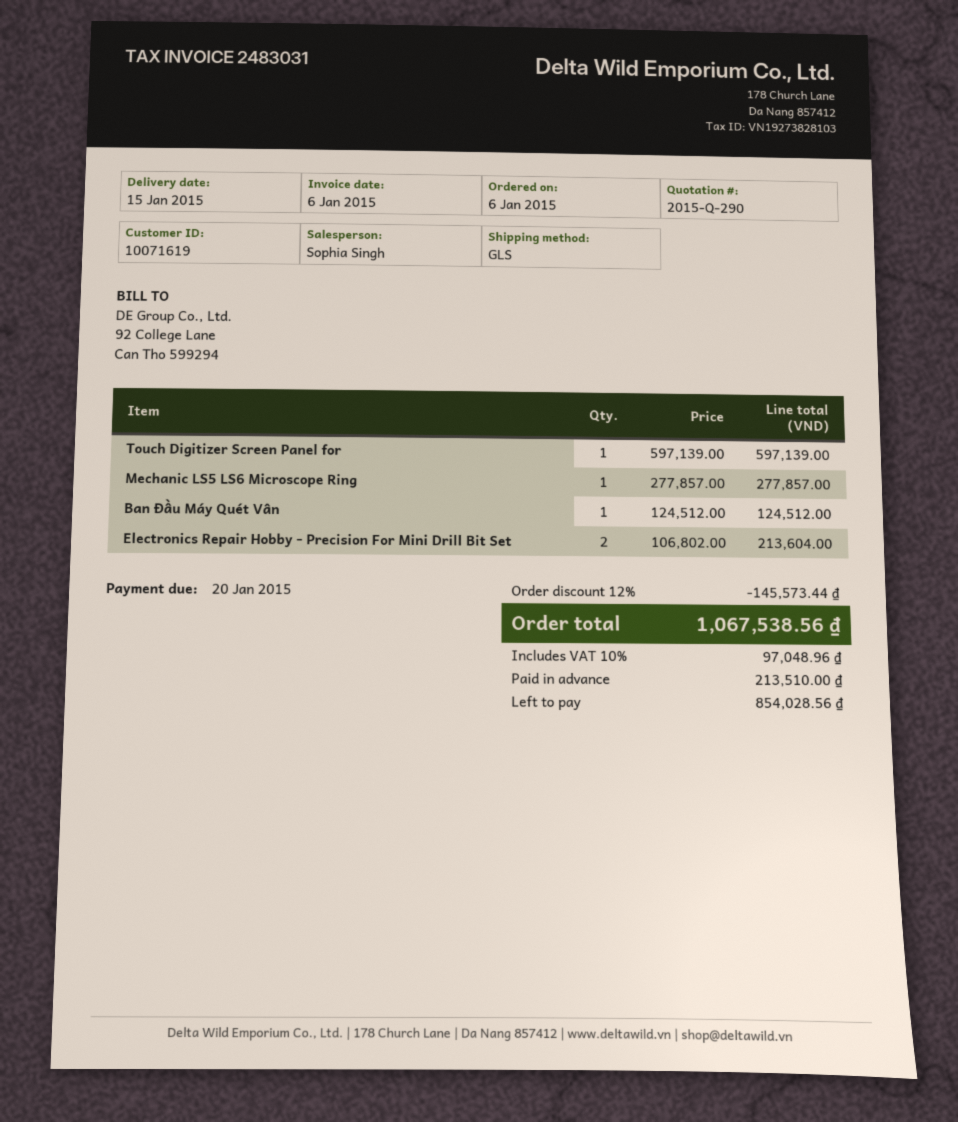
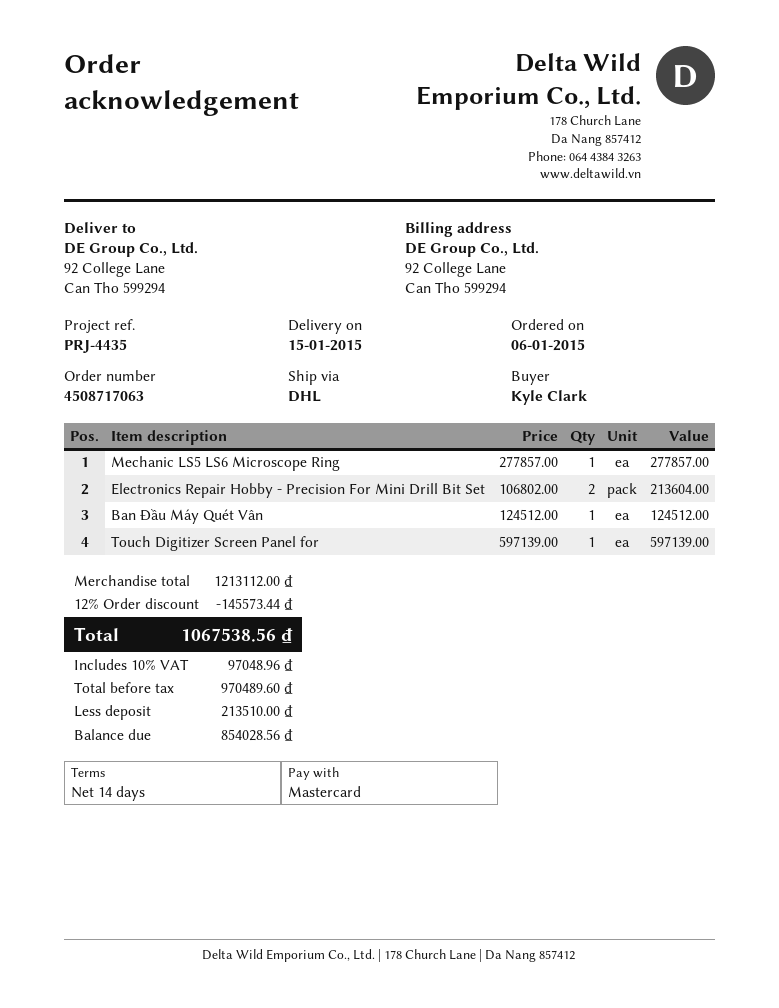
shipping method: GLS -> DHL

